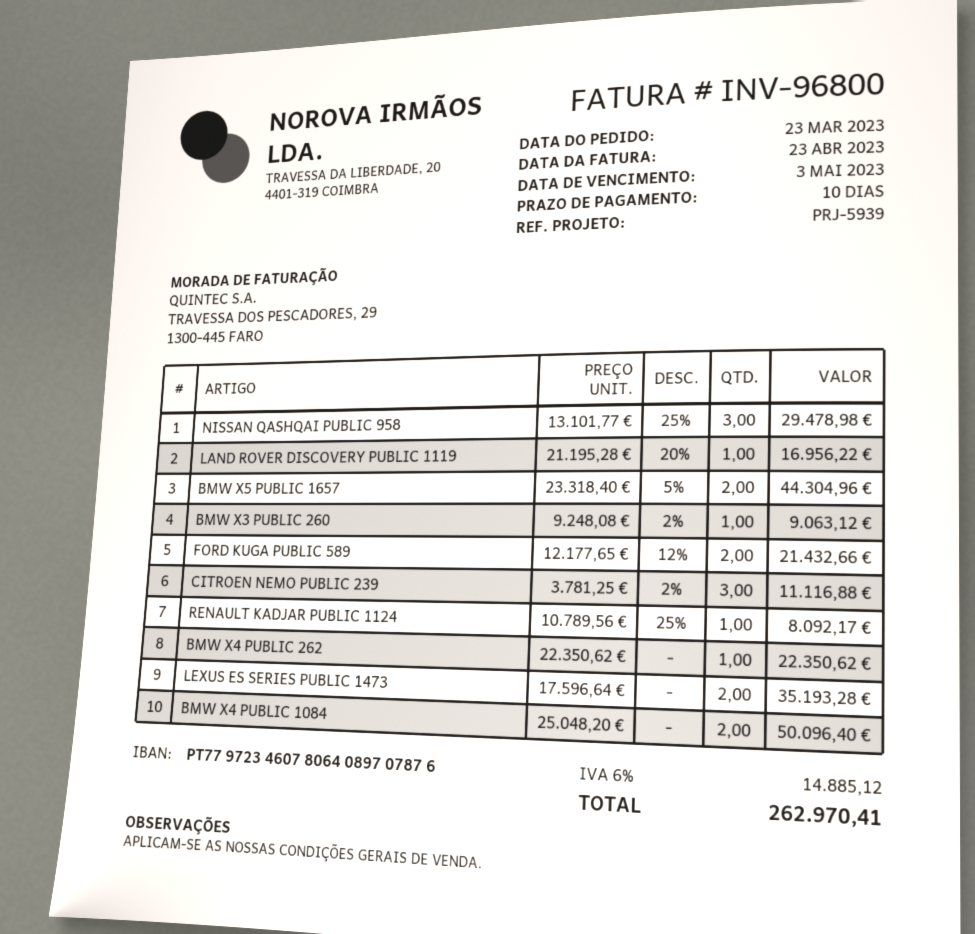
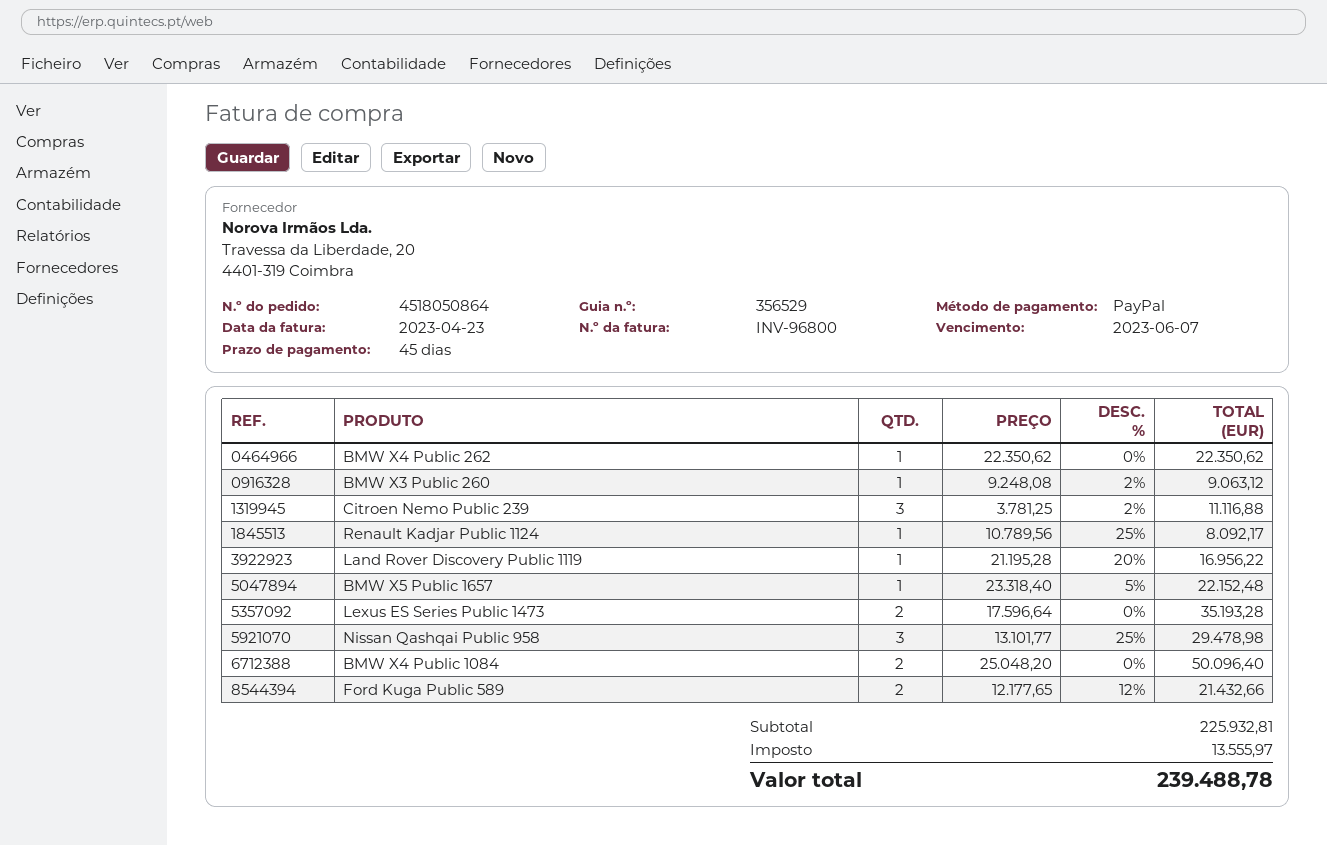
payment terms: 10 days -> 45 days
due date: 2023-05-03 -> 2023-06-07
BMW X5 PUBLIC 1657: 2 x 23318.40 - 5% = 44304.96 -> 1 x 23318.40 - 5% = 22152.48
tax: 14885.12 -> 13555.97
total: 262970.41 -> 239488.78

